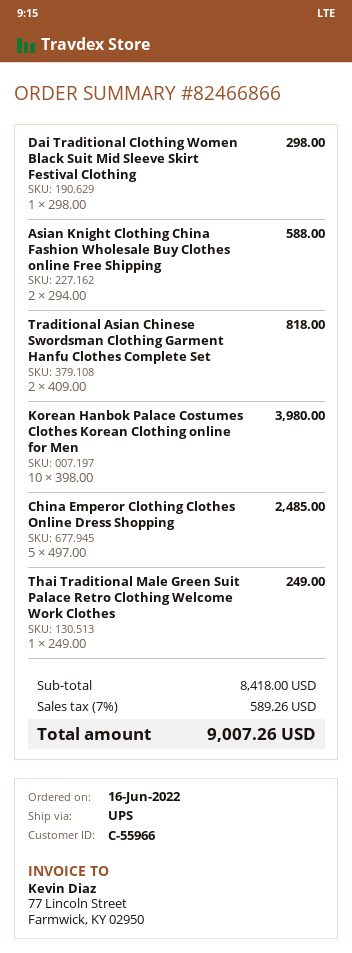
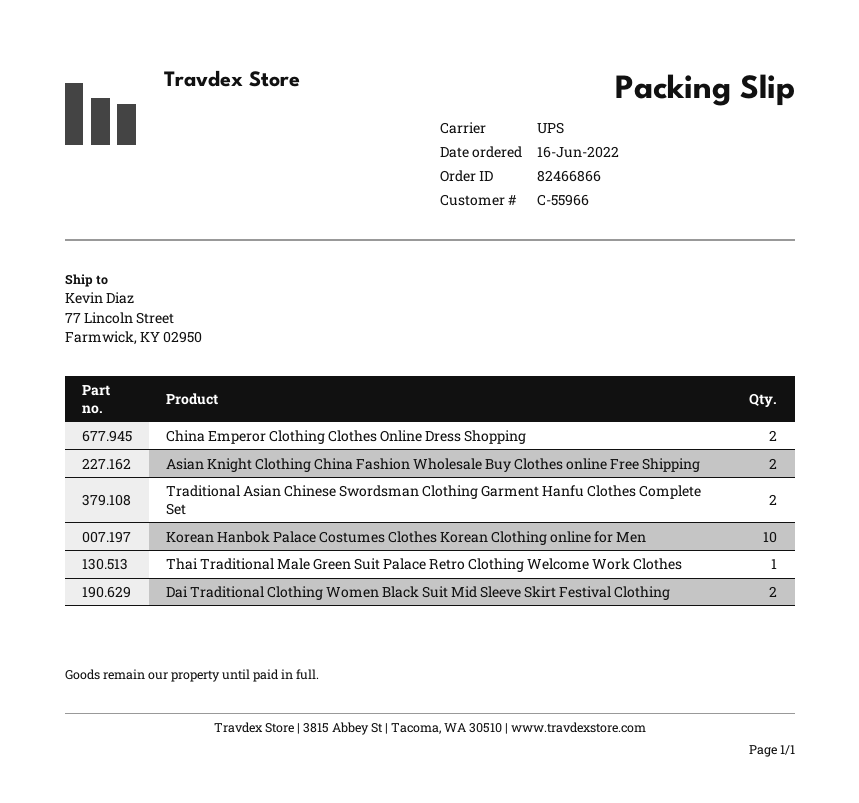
Dai Traditional Clothing Women Black Suit Mid Sleeve Skirt Festival Clothing: 1 -> 2
China Emperor Clothing Clothes Online Dress Shopping: 5 -> 2

